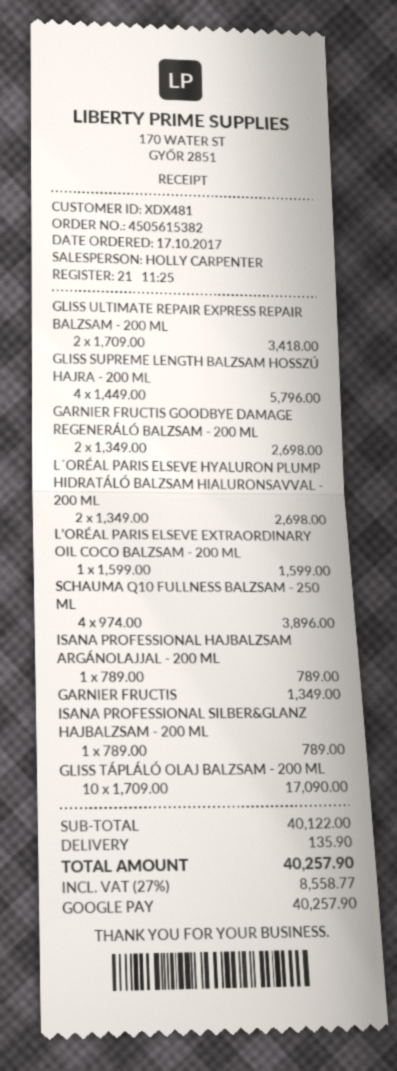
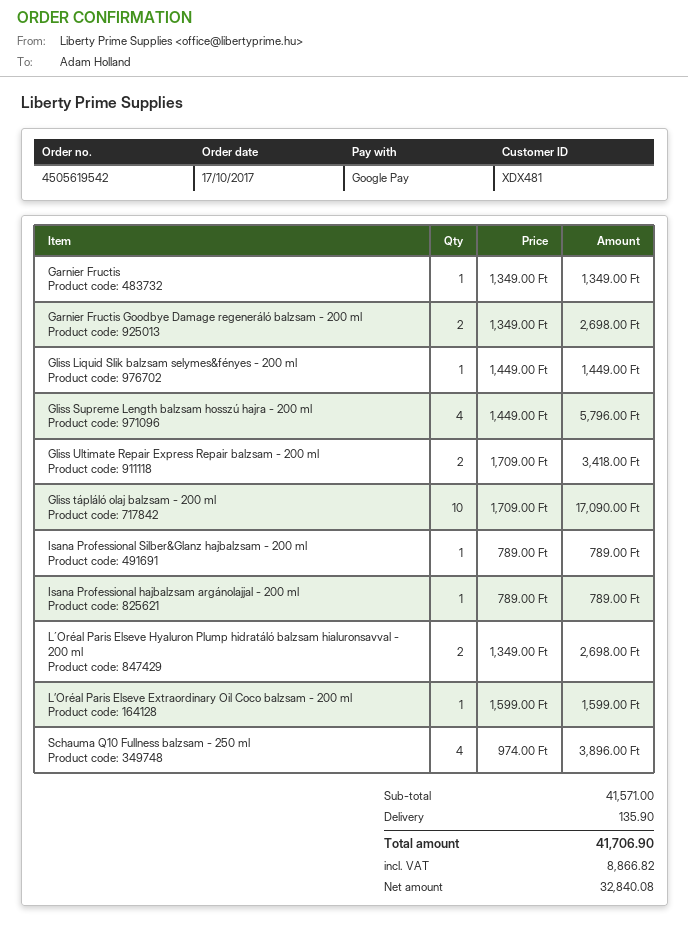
order number: 4505615382 -> 4505619542
Gliss Liquid Slik balzsam selymes&fényes - 200 ml: none -> 1 x 1449.00 = 1449.00
subtotal: 40122.00 -> 41571.00
tax: 8558.77 -> 8866.82
total: 40257.90 -> 41706.90

